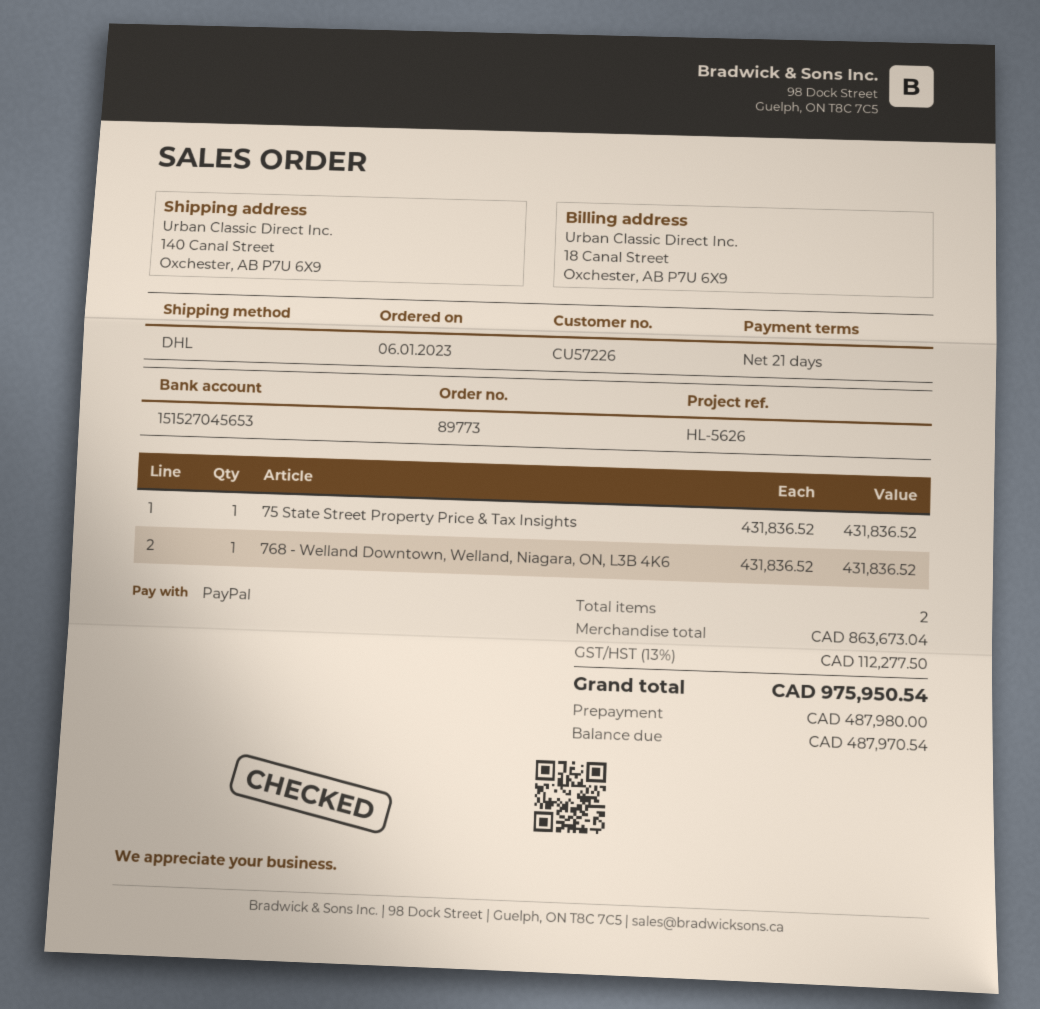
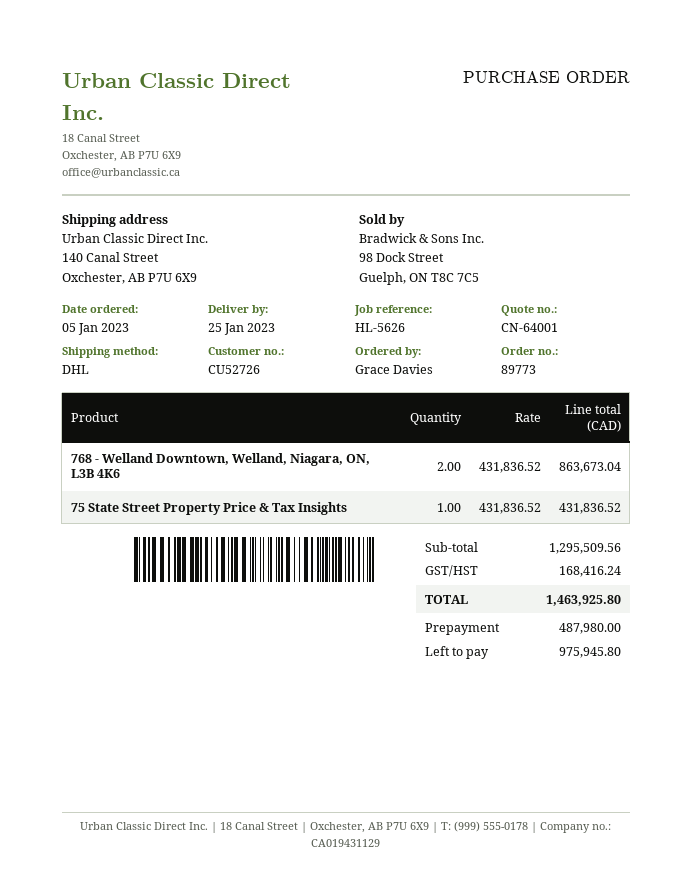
order date: 2023-01-06 -> 2023-01-05
customer number: CU57226 -> CU52726
768 - Welland Downtown, Welland, Niagara, ON, L3B 4K6: 1 x 431836.52 = 431836.52 -> 2 x 431836.52 = 863673.04
subtotal: 863673.04 -> 1295509.56
tax: 112277.50 -> 168416.24
total: 975950.54 -> 1463925.80
balance: 487970.54 -> 975945.80

